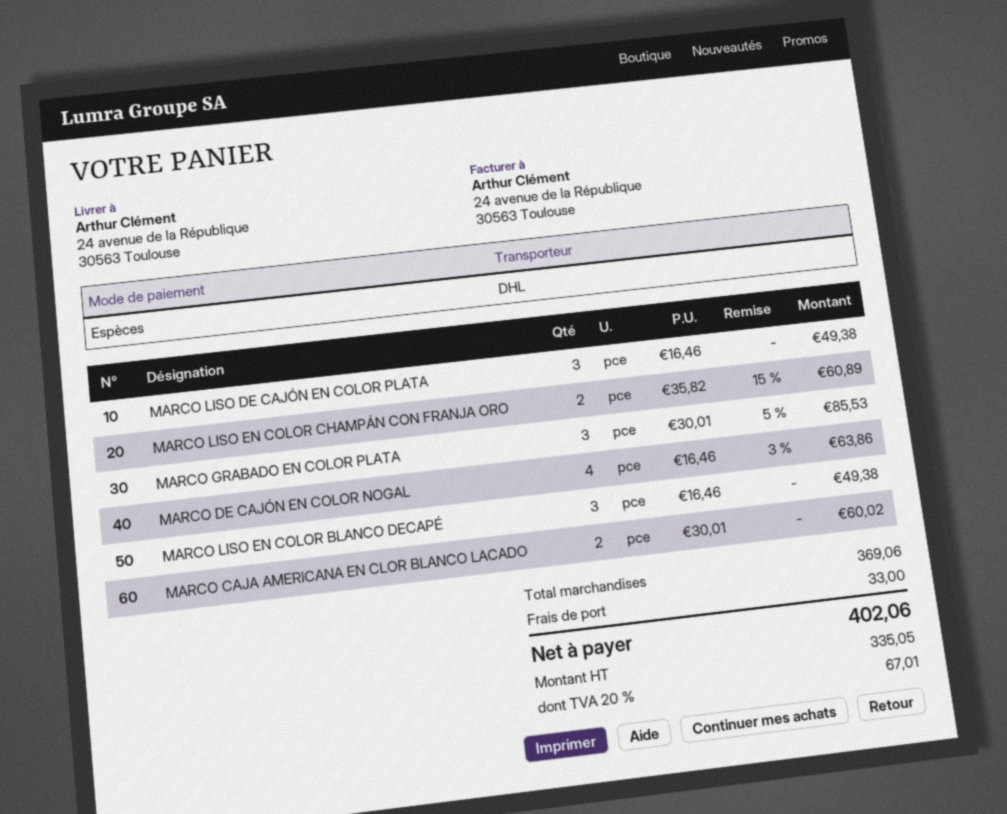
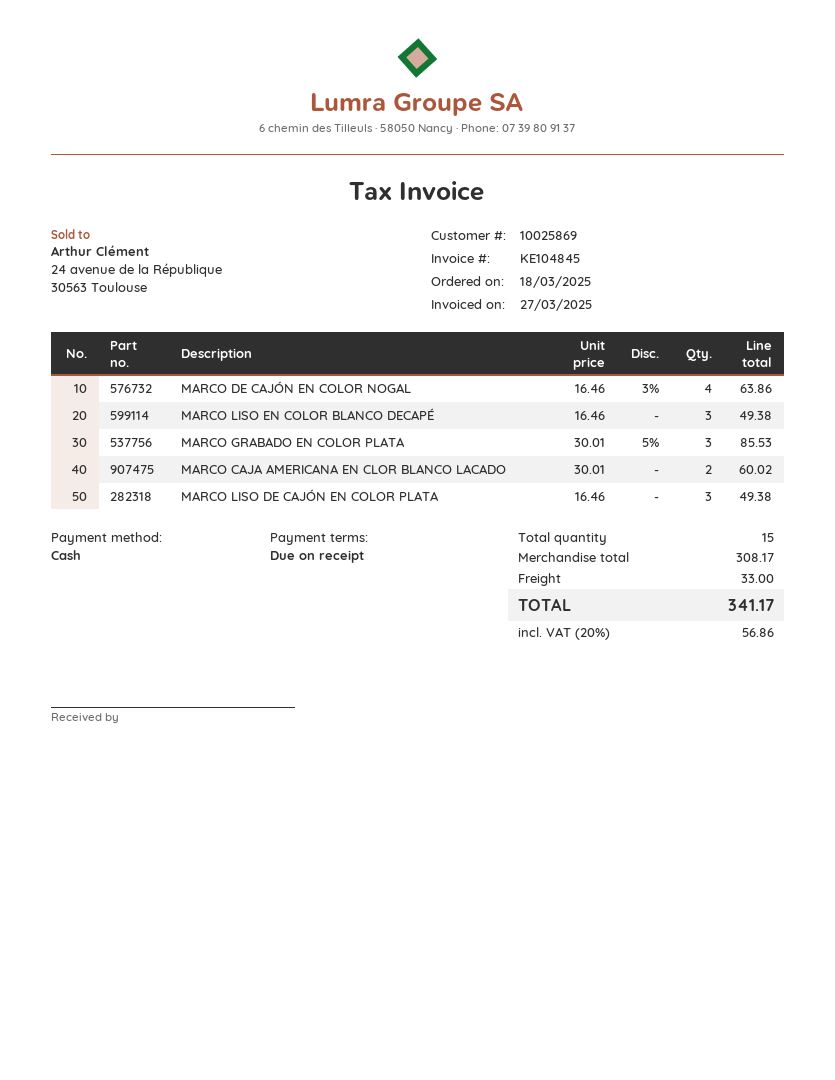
MARCO LISO EN COLOR CHAMPÁN CON FRANJA ORO: 2 x 35.82 - 15% = 60.89 -> none
subtotal: 369.06 -> 308.17
tax: 20% = 67.01 -> 20% = 56.86
total: 402.06 -> 341.17

